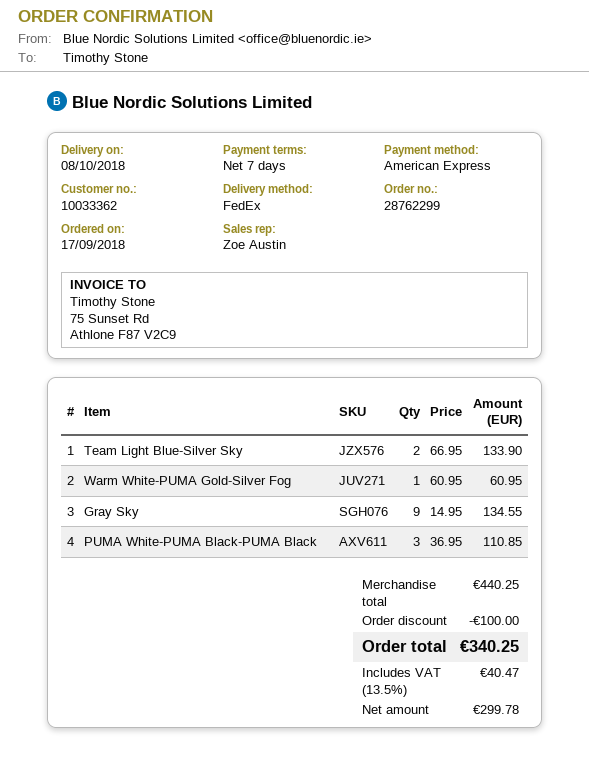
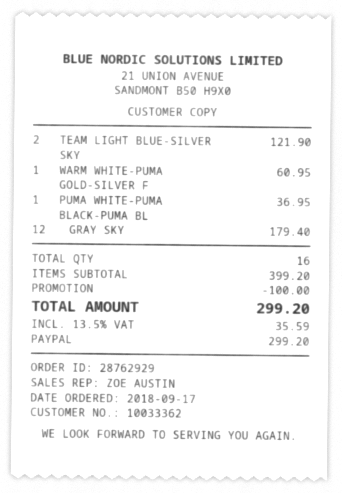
order number: 28762299 -> 28762929
payment method: American Express -> PayPal
Team Light Blue-Silver Sky: 2 for 133.90 -> 2 for 121.90
Gray Sky: 9 for 134.55 -> 12 for 179.40
PUMA White-PUMA Black-PUMA Black: 3 for 110.85 -> 1 for 36.95
subtotal: 440.25 -> 399.20
tax: 13.5% = 40.47 -> 13.5% = 35.59
total: 340.25 -> 299.20

